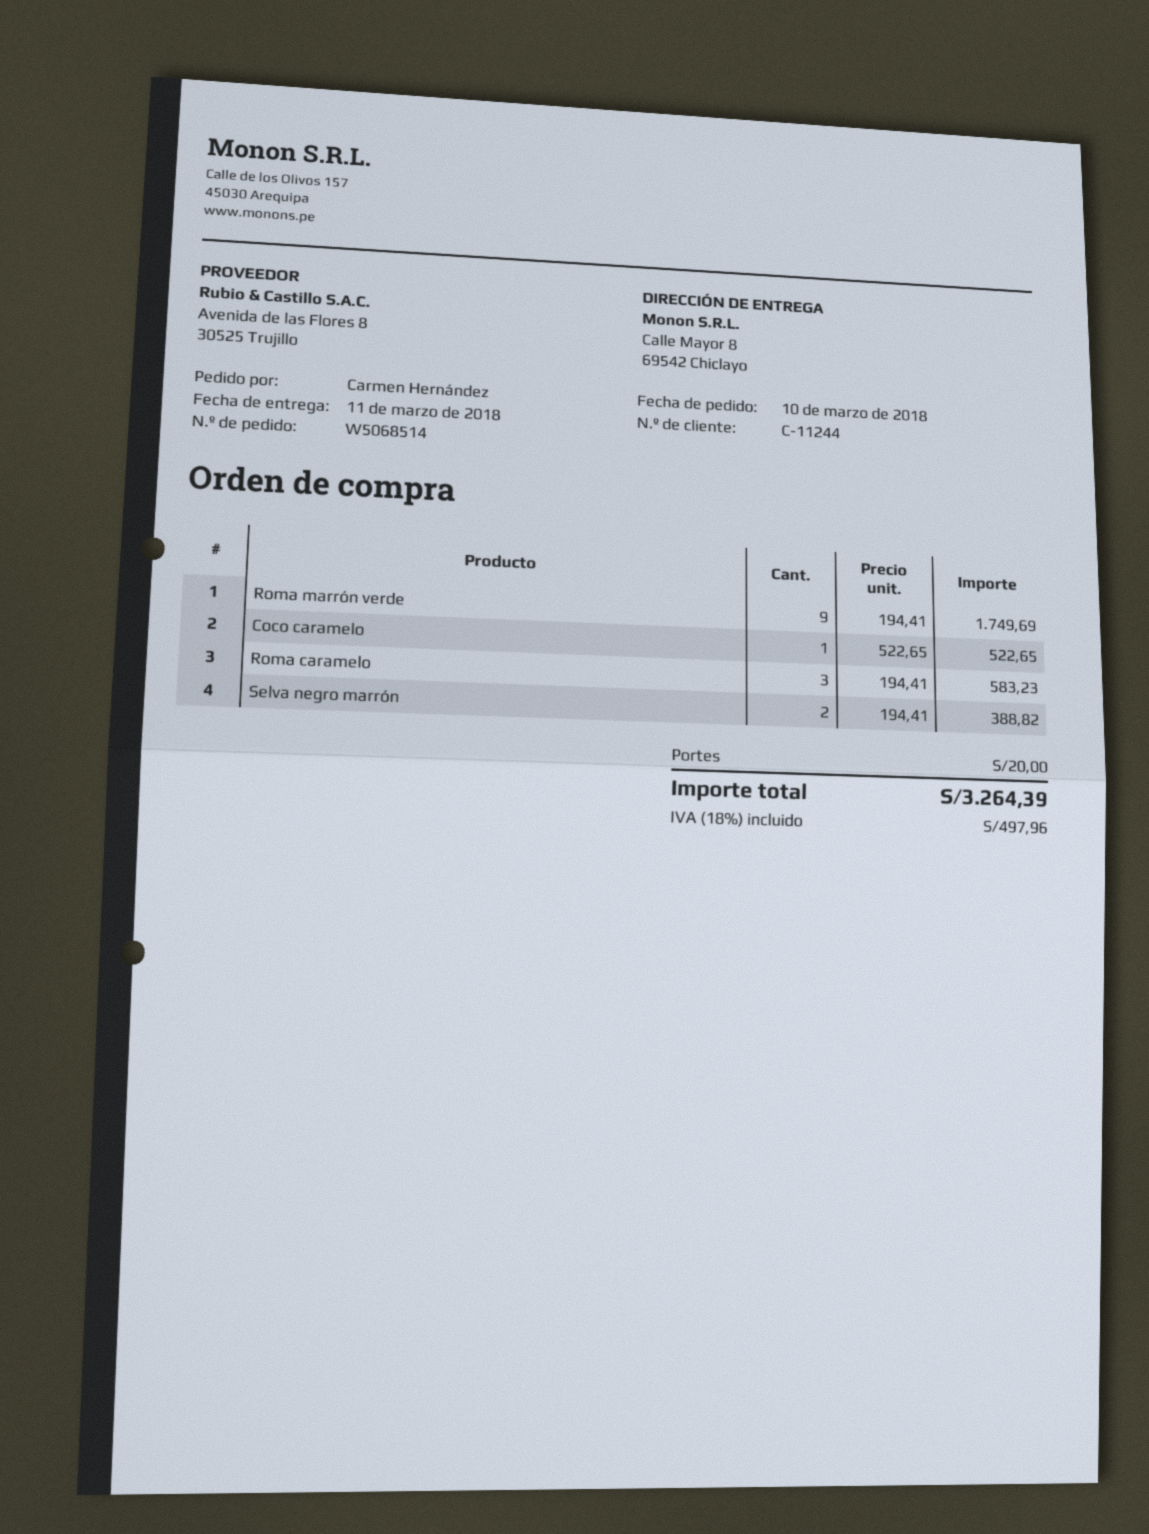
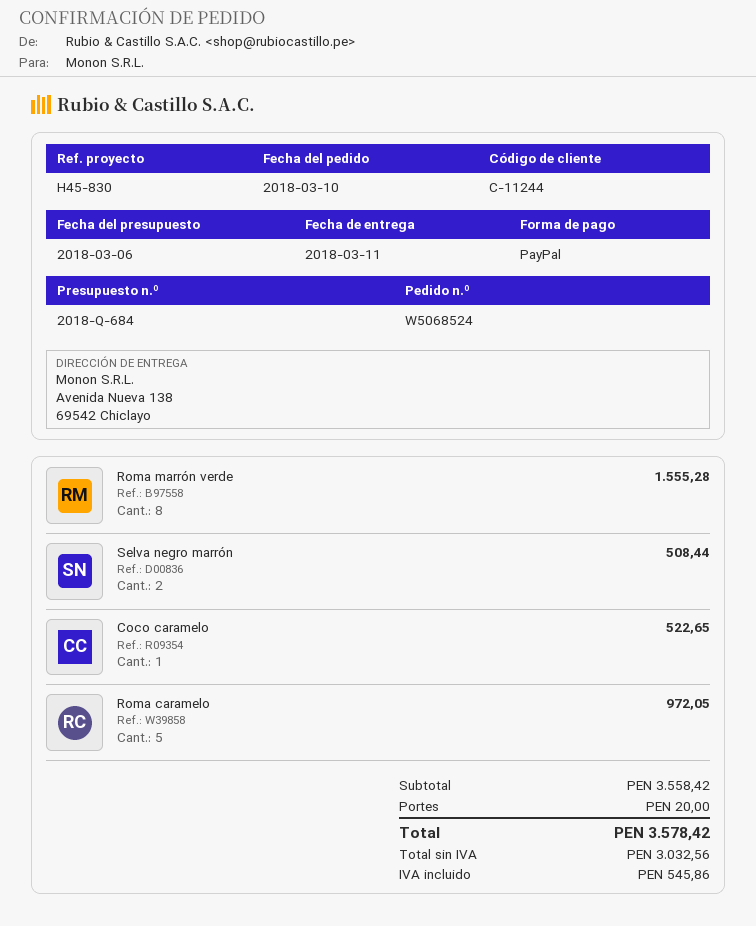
order number: W5068514 -> W5068524
ship to: Calle Mayor 8, 69542 Chiclayo -> Avenida Nueva 138, 69542 Chiclayo
Roma marrón verde: 9 for 1749.69 -> 8 for 1555.28
Roma caramelo: 3 for 583.23 -> 5 for 972.05
Selva negro marrón: 2 for 388.82 -> 2 for 508.44
tax: 497.96 -> 545.86
total: 3264.39 -> 3578.42

